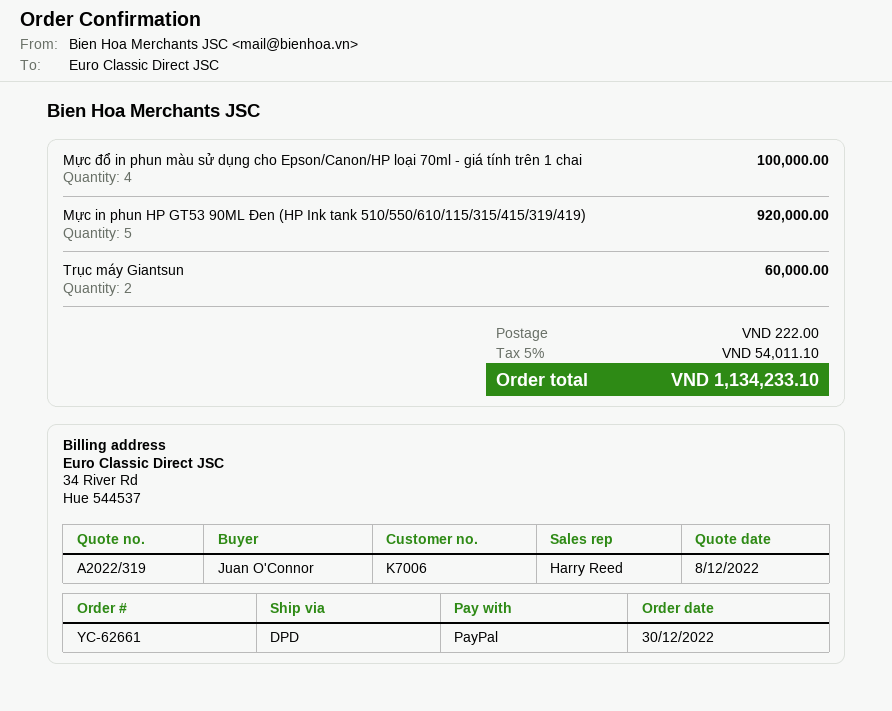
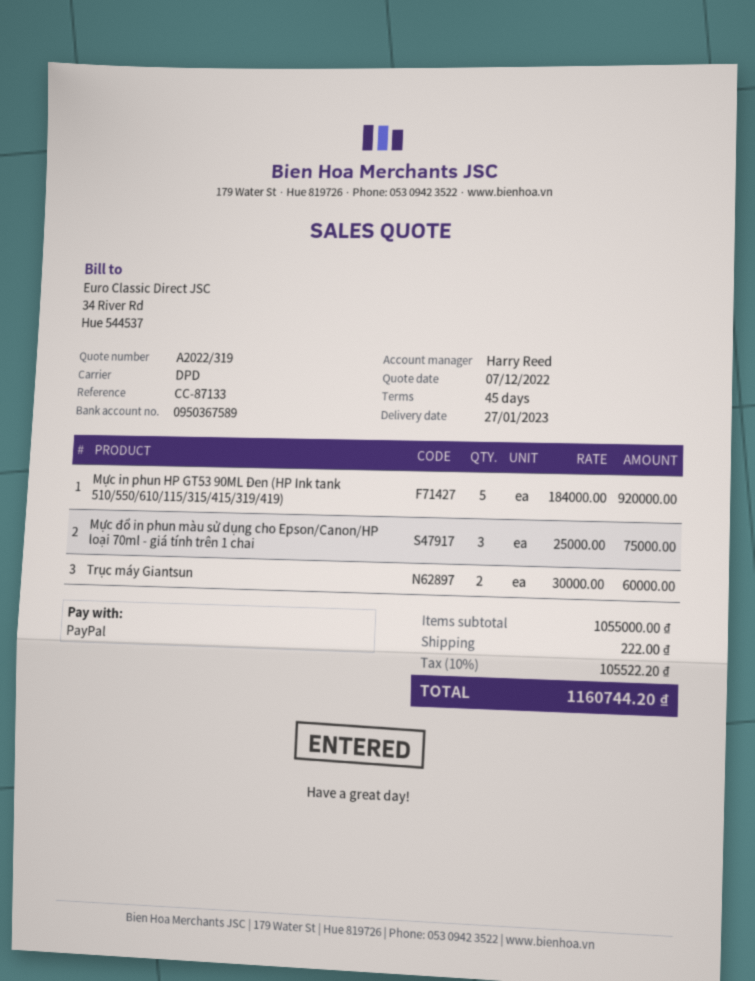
quote date: 2022-12-08 -> 2022-12-07
Mực đổ in phun màu sử dụng cho Epson/Canon/HP loại 70ml - giá tính trên 1 chai: 4 for 100000.00 -> 3 for 75000.00
tax: 5% = 54011.10 -> 10% = 105522.20
total: 1134233.10 -> 1160744.20

